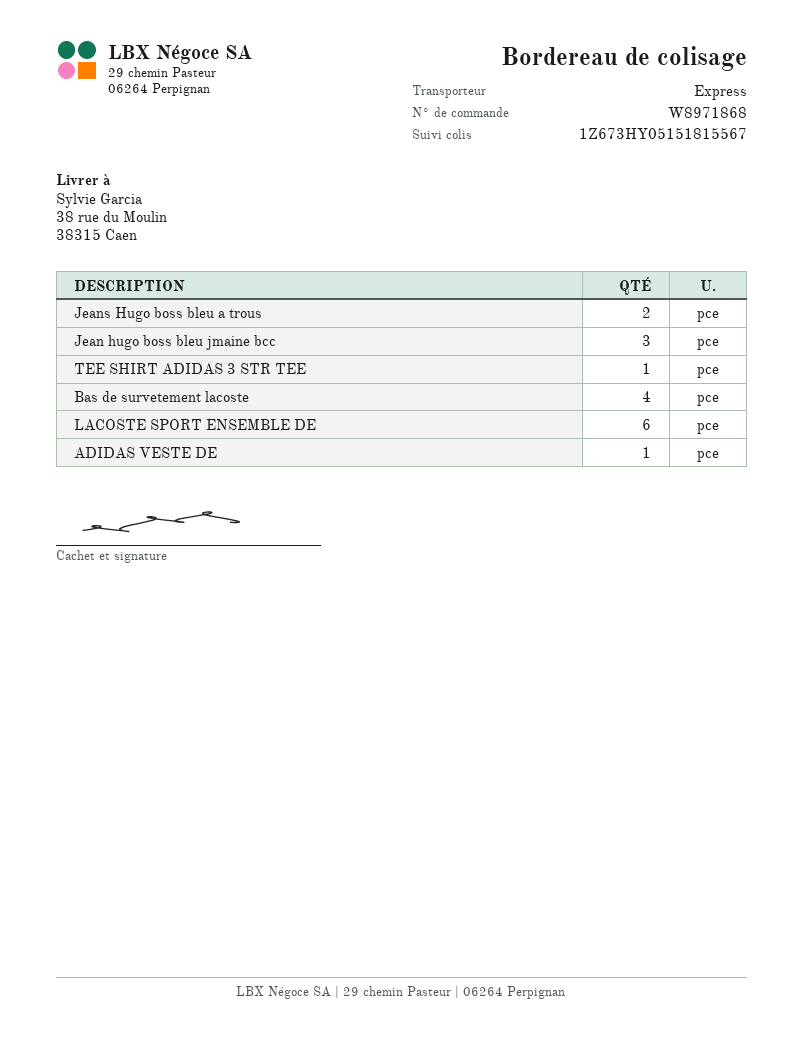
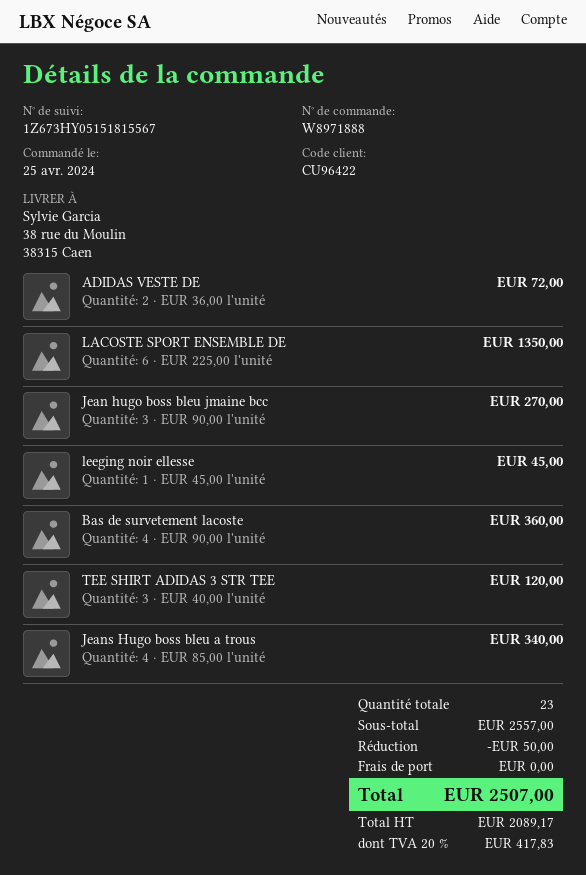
order number: W8971868 -> W8971888
Jeans Hugo boss bleu a trous: 2 -> 4
TEE SHIRT ADIDAS 3 STR TEE: 1 -> 3
ADIDAS VESTE DE: 1 -> 2
leeging noir ellesse: none -> 1

